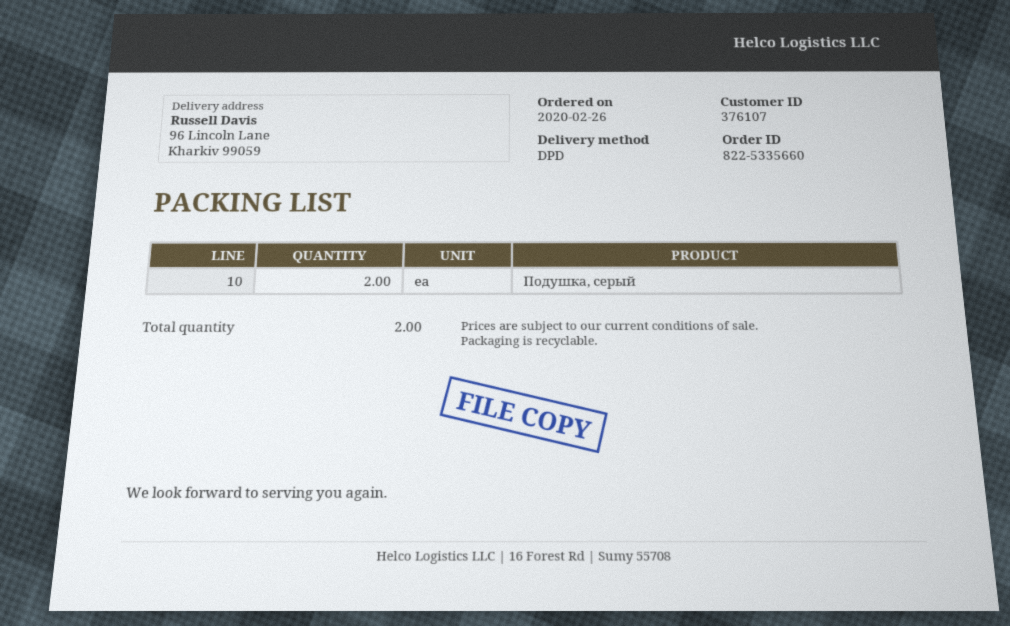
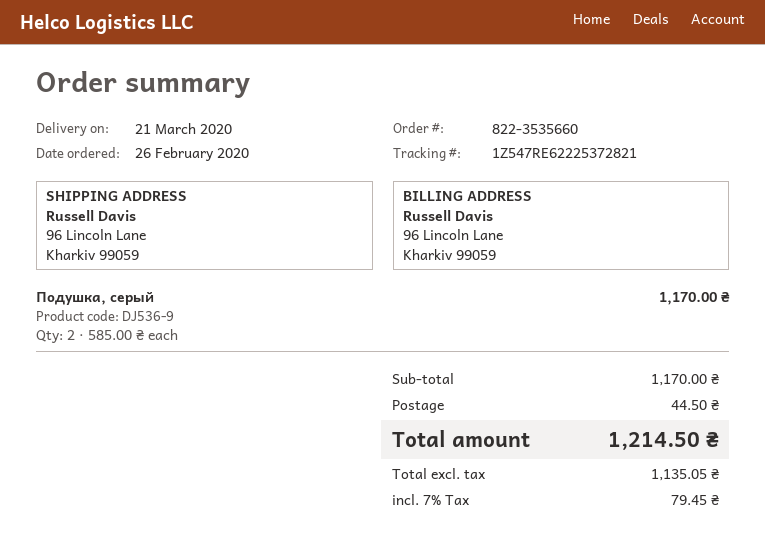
order number: 822-5335660 -> 822-3535660

